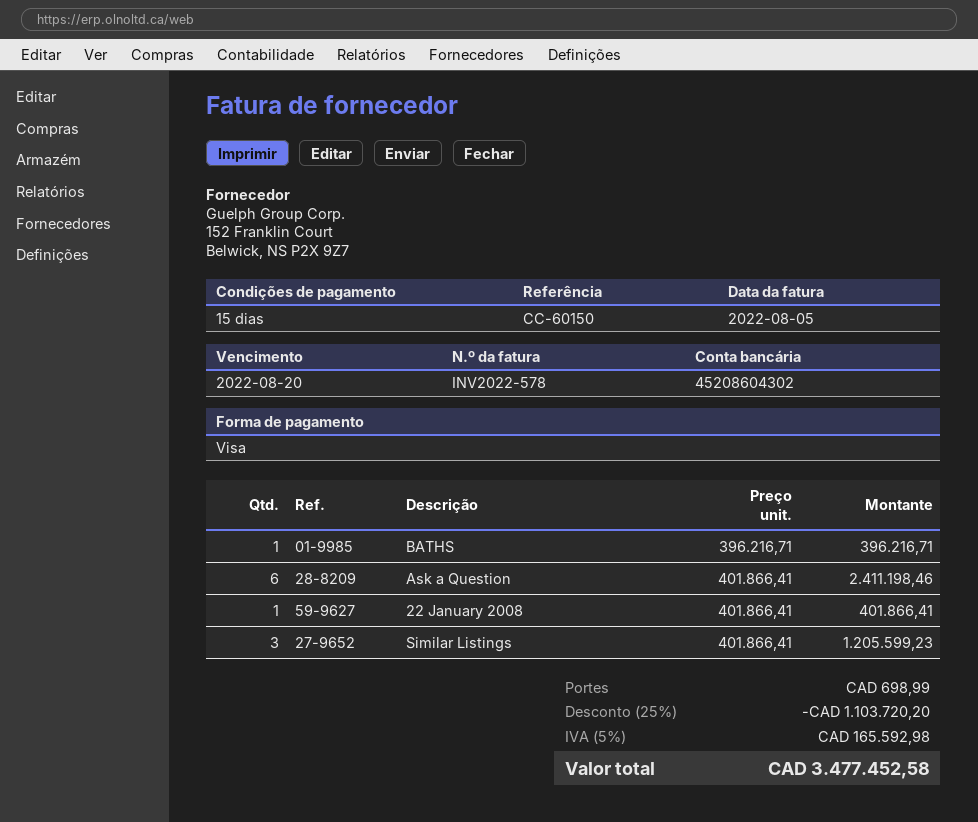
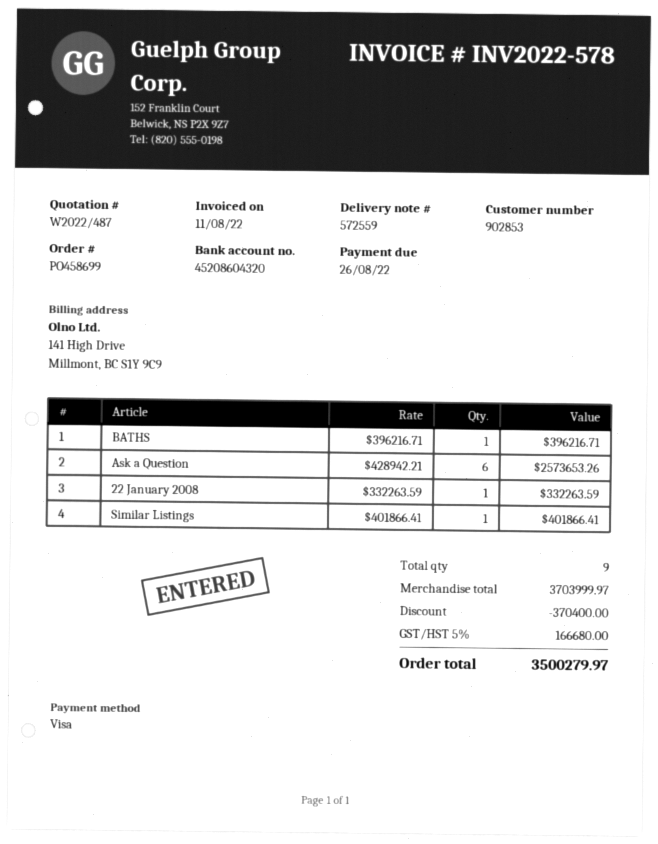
invoice date: 2022-08-05 -> 2022-08-11
due date: 2022-08-20 -> 2022-08-26
bank account: 45208604302 -> 45208604320
Ask a Question: 6 x 401866.41 = 2411198.46 -> 6 x 428942.21 = 2573653.26
22 January 2008: 1 x 401866.41 = 401866.41 -> 1 x 332263.59 = 332263.59
Similar Listings: 3 x 401866.41 = 1205599.23 -> 1 x 401866.41 = 401866.41
discount: 1103720.20 -> 370400.00
shipping: 698.99 -> none
tax: 5% = 165592.98 -> 5% = 166680.00
total: 3477452.58 -> 3500279.97

